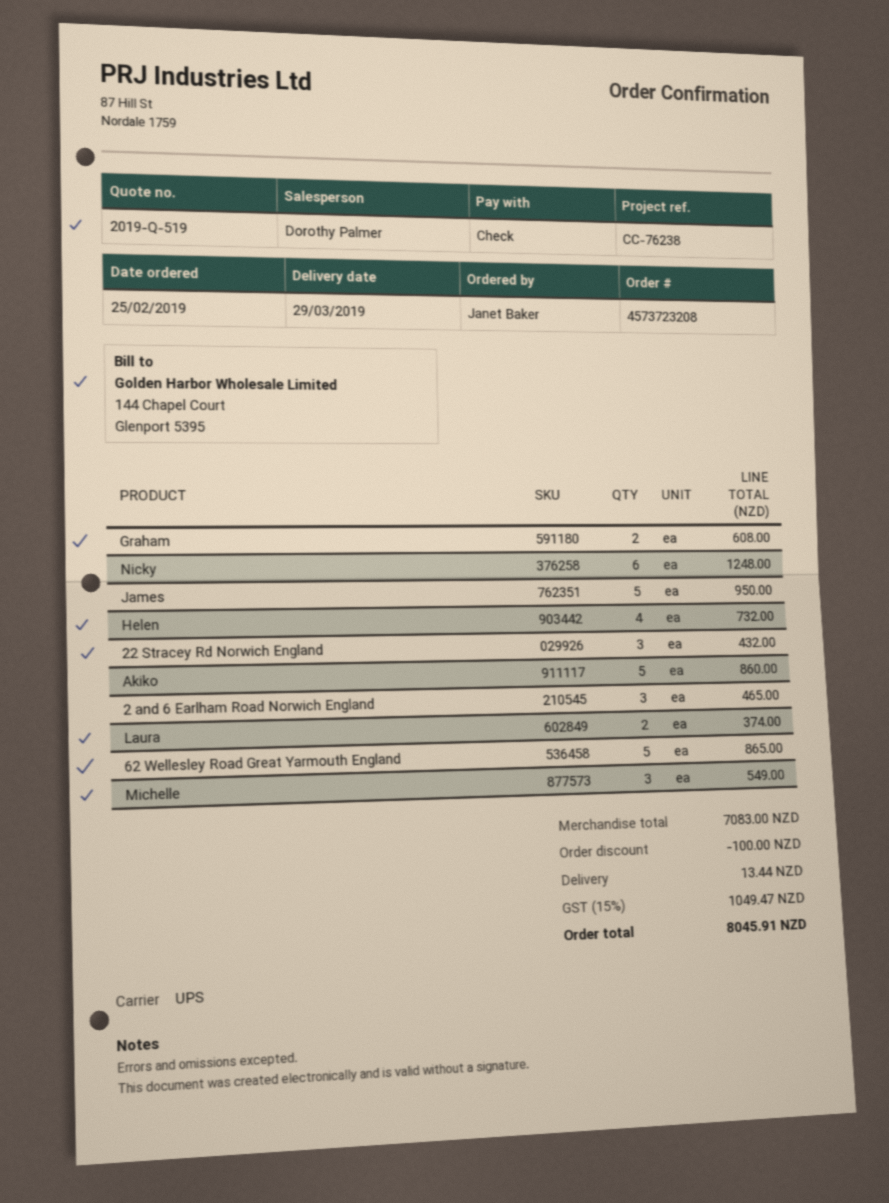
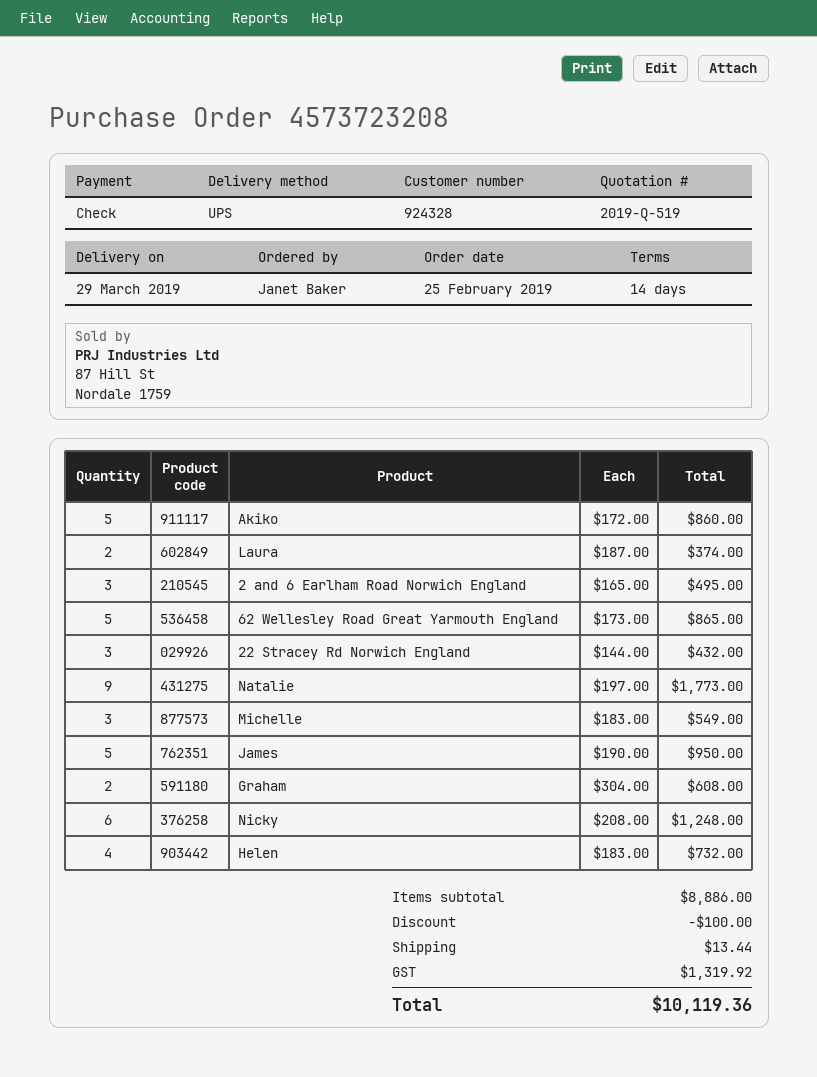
2 and 6 Earlham Road Norwich England: 3 for 465.00 -> 3 for 495.00
Natalie: none -> 9 for 1773.00
subtotal: 7083.00 -> 8886.00
tax: 1049.47 -> 1319.92
total: 8045.91 -> 10119.36

